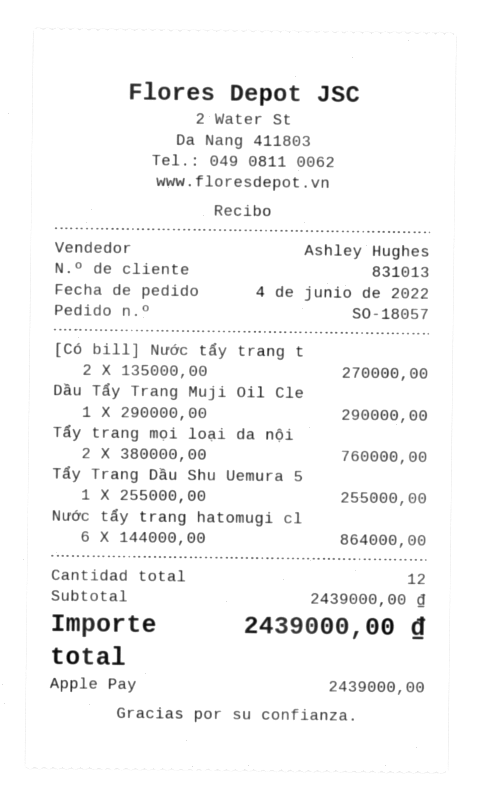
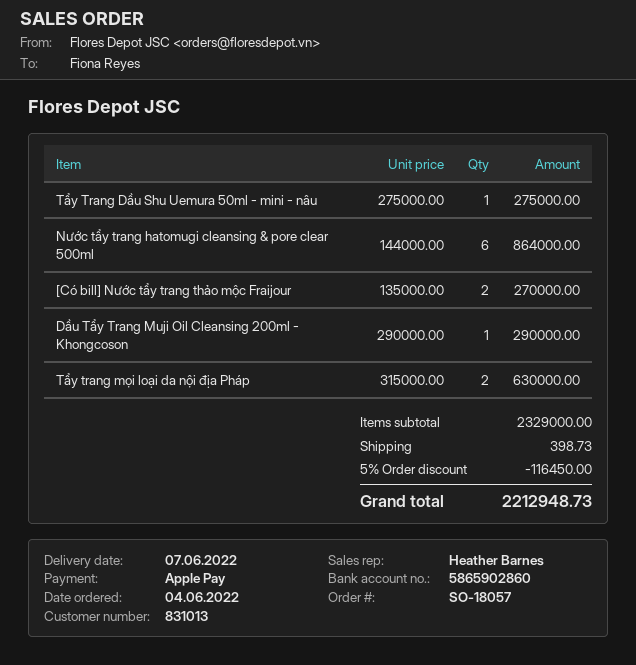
sales rep: Ashley Hughes -> Heather Barnes
Tẩy trang mọi loại da nội: 2 x 380000.00 = 760000.00 -> 2 x 315000.00 = 630000.00
Tẩy Trang Dầu Shu Uemura 5: 1 x 255000.00 = 255000.00 -> 1 x 275000.00 = 275000.00
subtotal: 2439000.00 -> 2329000.00
discount: none -> 5% = 116450.00
shipping: none -> 398.73
total: 2439000.00 -> 2212948.73

